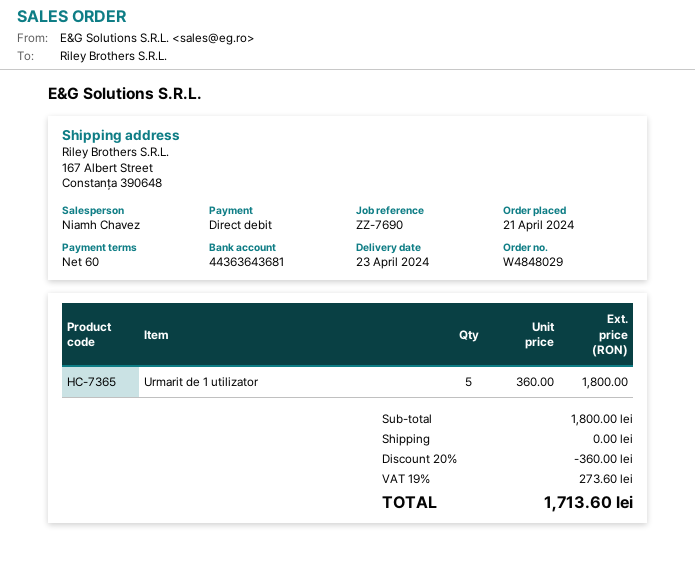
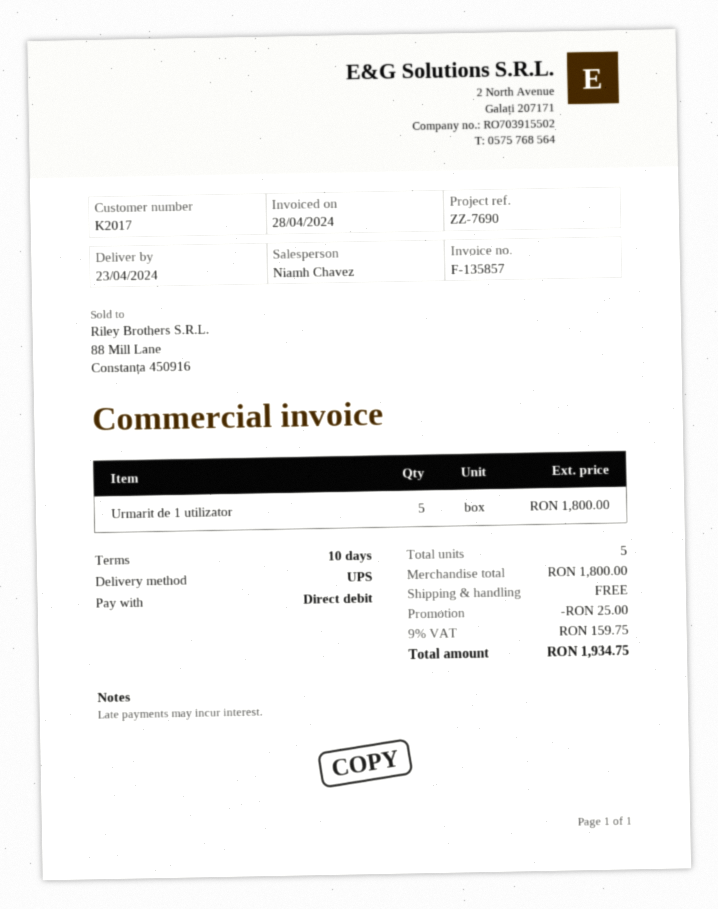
payment terms: 60 days -> 10 days
discount: 360.00 -> 25.00
tax: 19% = 273.60 -> 9% = 159.75
total: 1713.60 -> 1934.75

